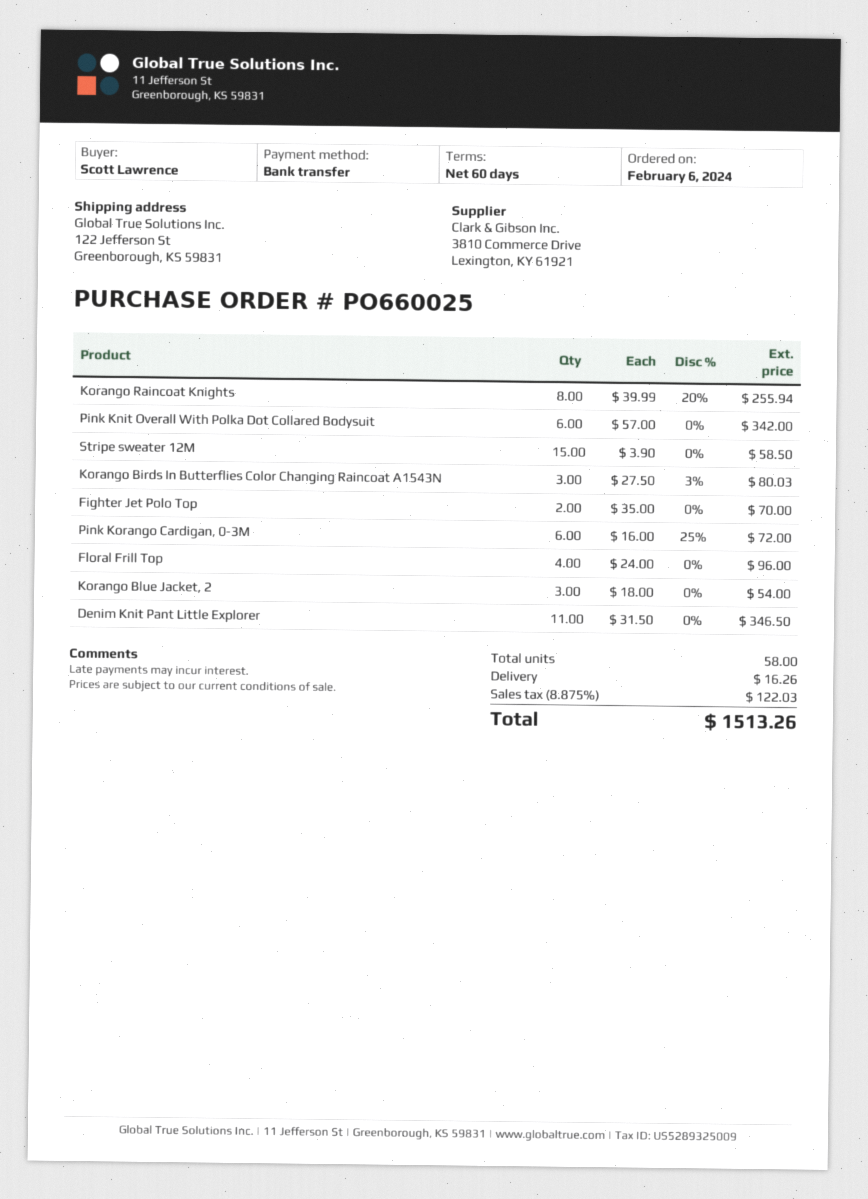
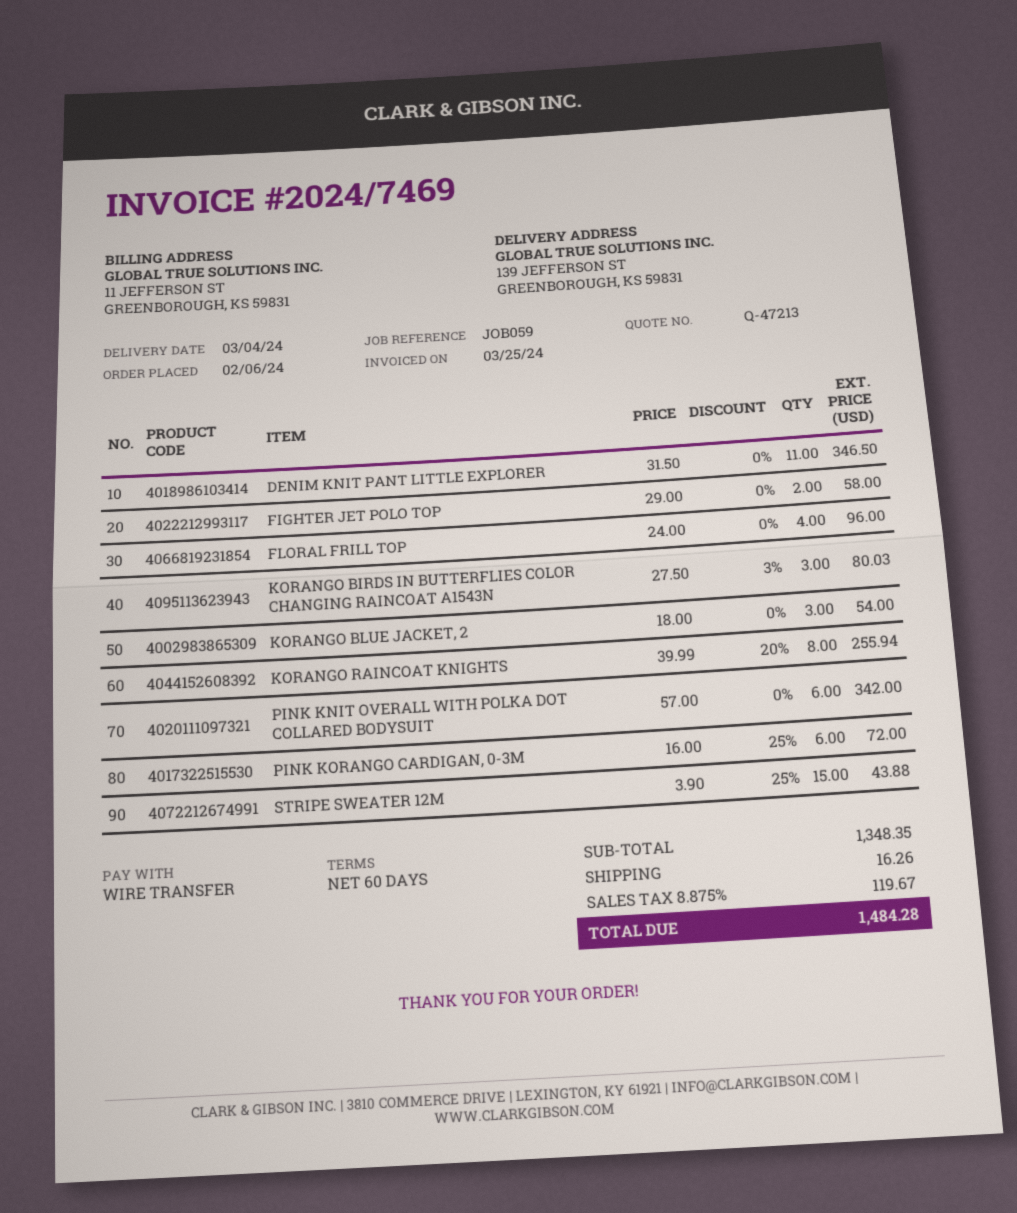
ship to: 122 Jefferson St, Greenborough, KS 59831 -> 139 JEFFERSON ST, GREENBOROUGH, KS 59831
Stripe sweater 12M: 15 x 3.90 = 58.50 -> 15 x 3.90 - 25% = 43.88
Fighter Jet Polo Top: 2 x 35.00 = 70.00 -> 2 x 29.00 = 58.00
tax: 8.875% = 122.03 -> 8.875% = 119.67
total: 1513.26 -> 1484.28

